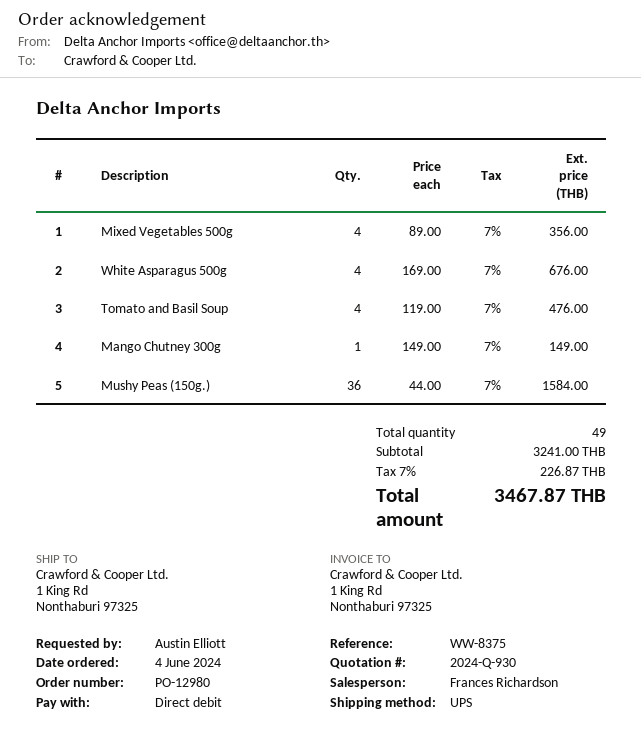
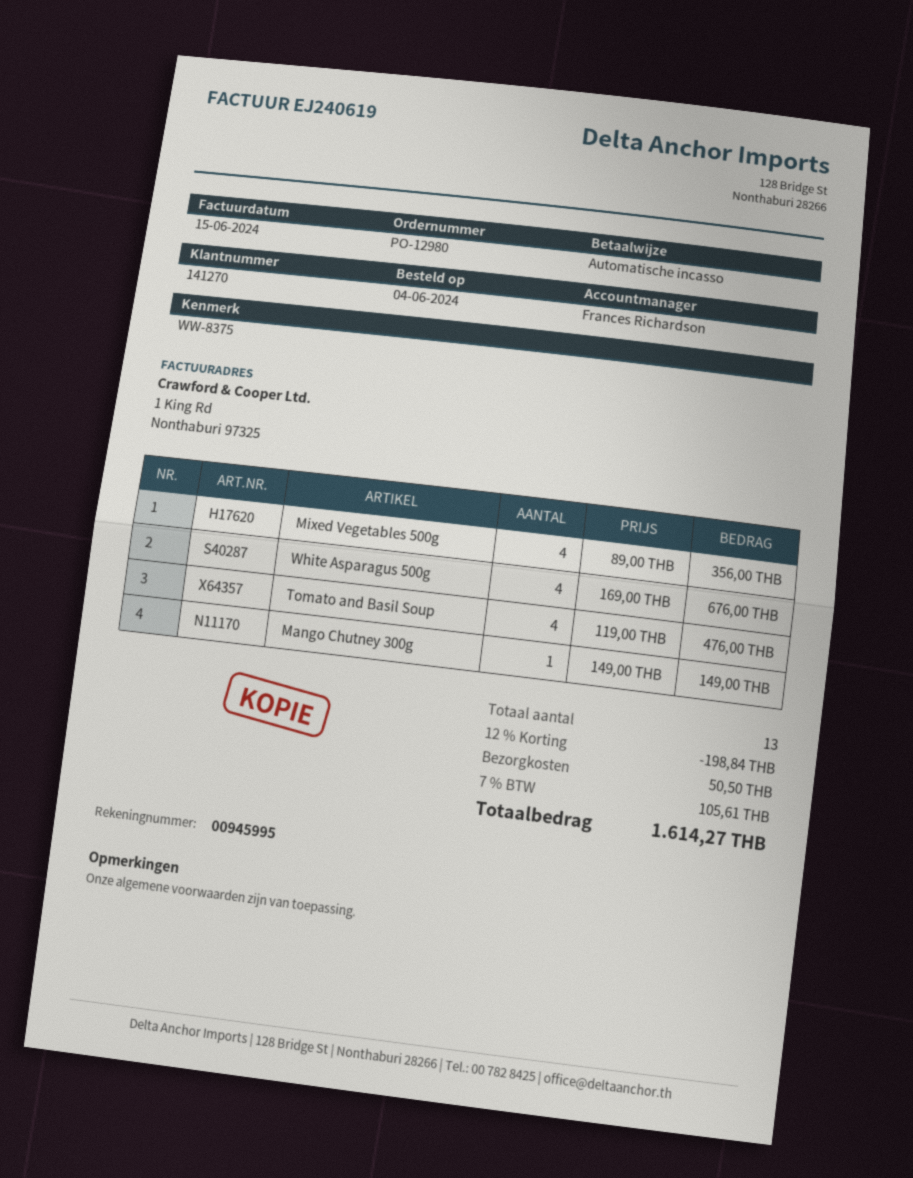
Mushy Peas (150g.): 36 x 44.00 = 1584.00 -> none
total quantity: 49 -> 13
discount: none -> 12% = 198.84
shipping: none -> 50.50
tax: 7% = 226.87 -> 7% = 105.61
total: 3467.87 -> 1614.27

